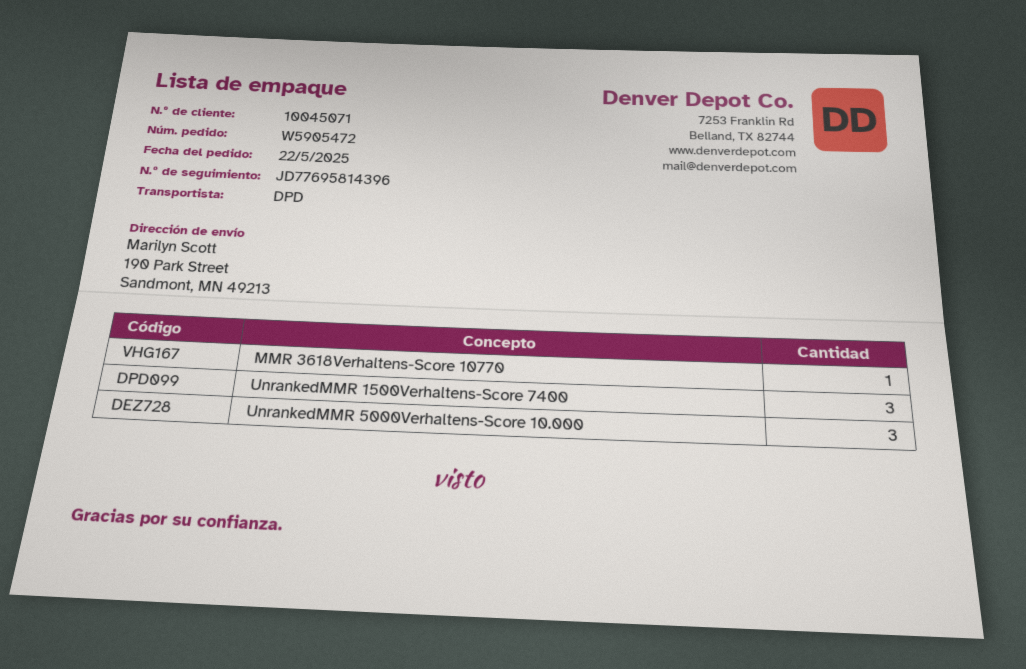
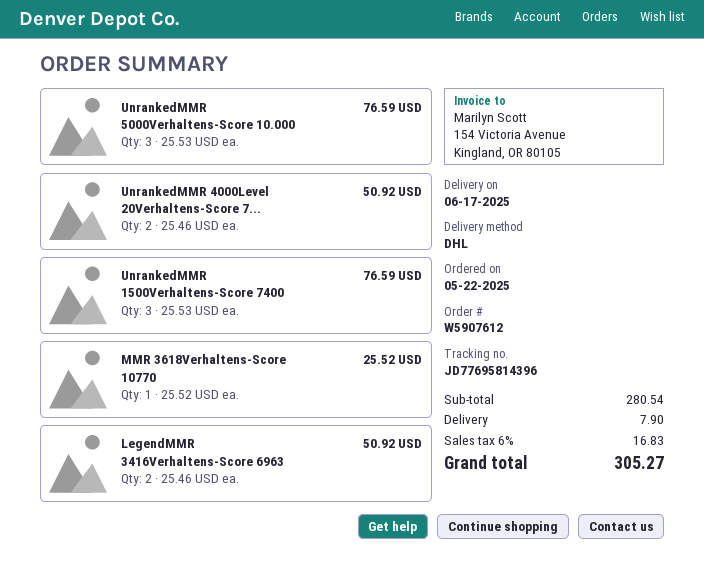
order number: W5905472 -> W5907612
shipping method: DPD -> DHL
UnrankedMMR 4000Level 20Verhaltens-Score 7...: none -> 2
LegendMMR 3416Verhaltens-Score 6963: none -> 2

